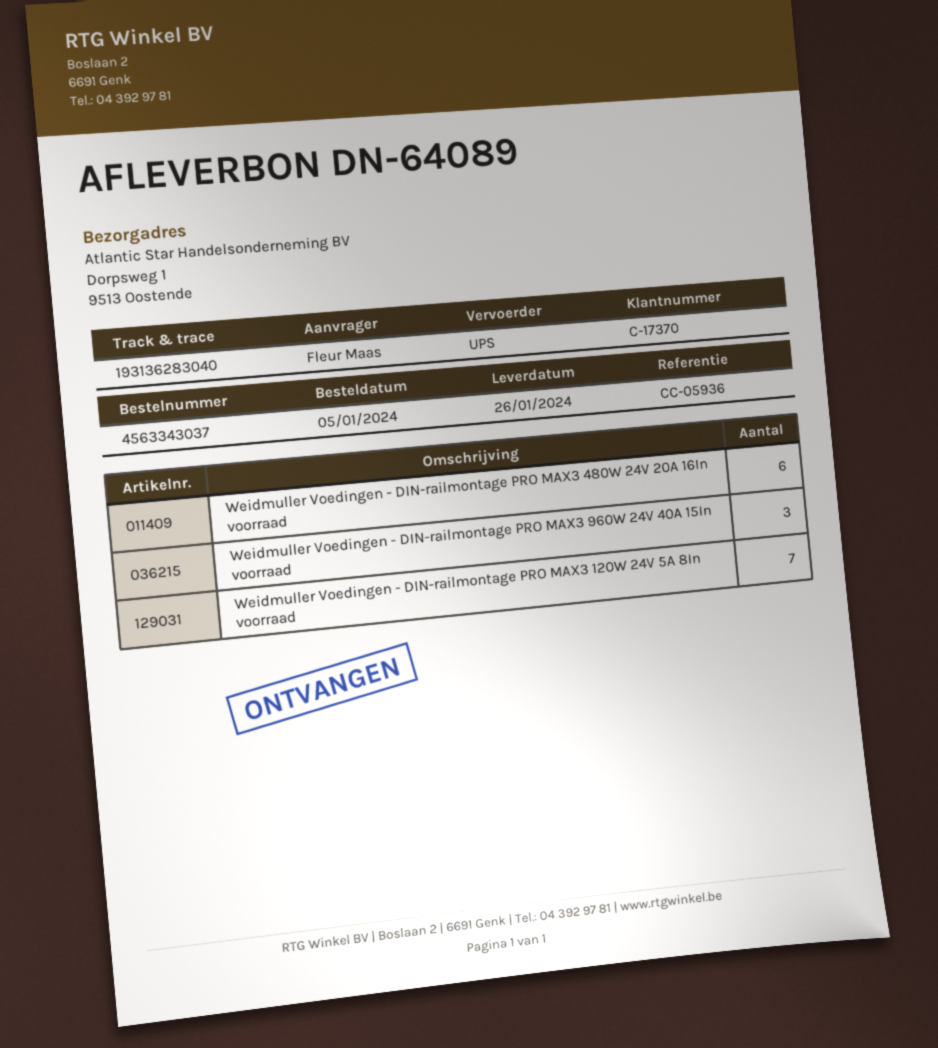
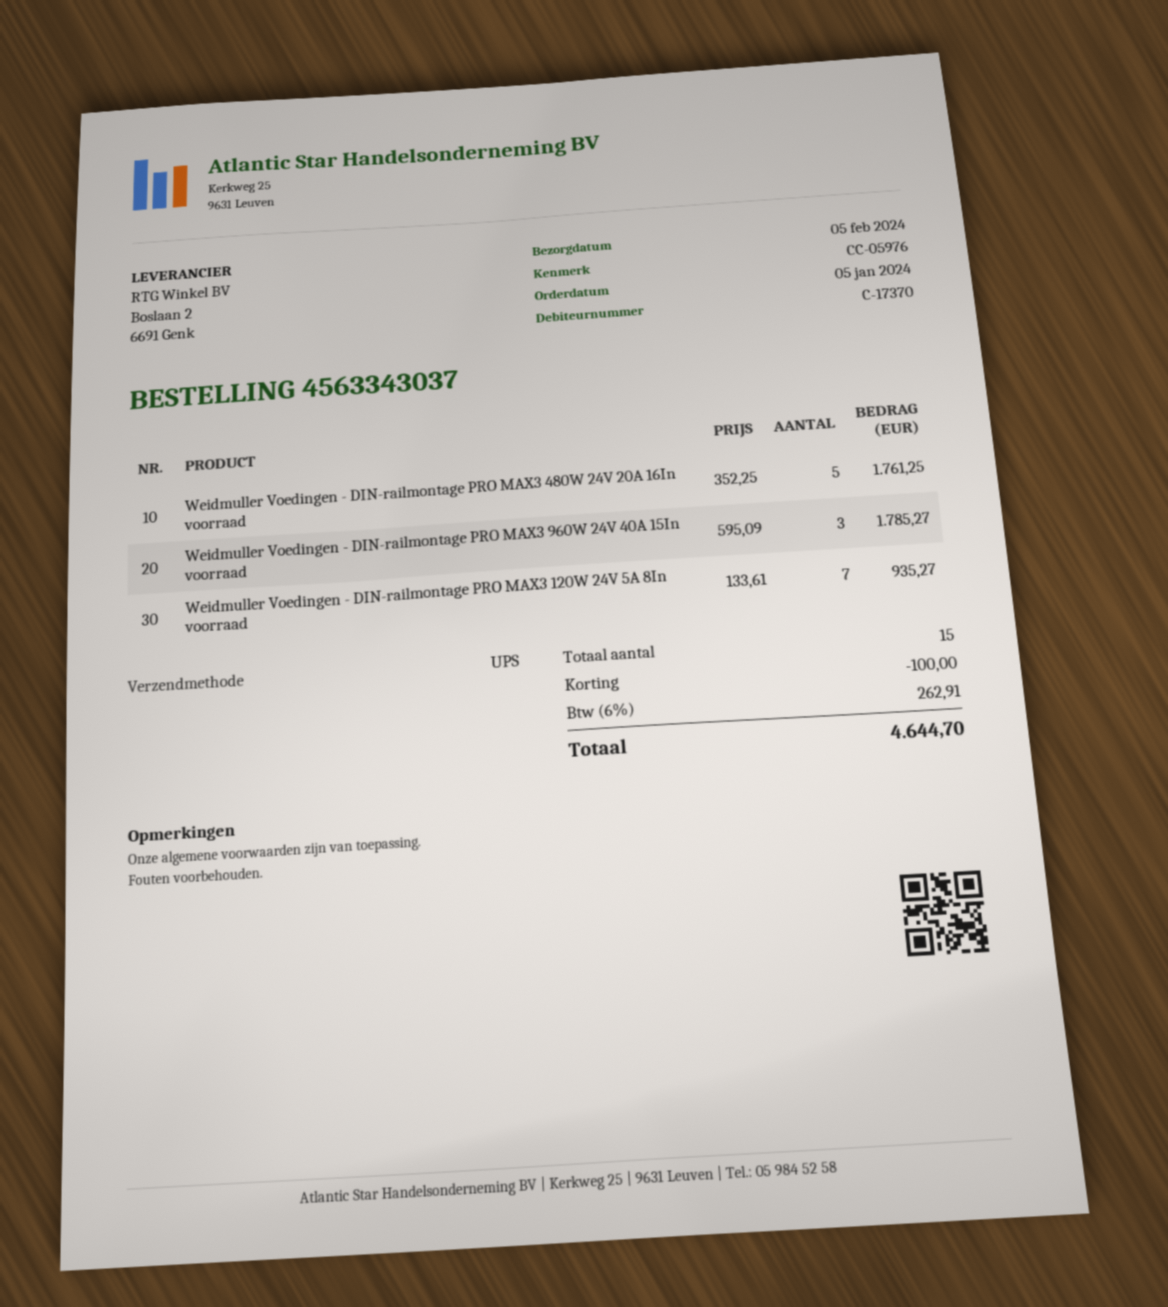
delivery date: 2024-01-26 -> 2024-02-05
reference: CC-05936 -> CC-05976
Weidmuller Voedingen - DIN-railmontage PRO MAX3 480W 24V 20A 16In voorraad: 6 -> 5

